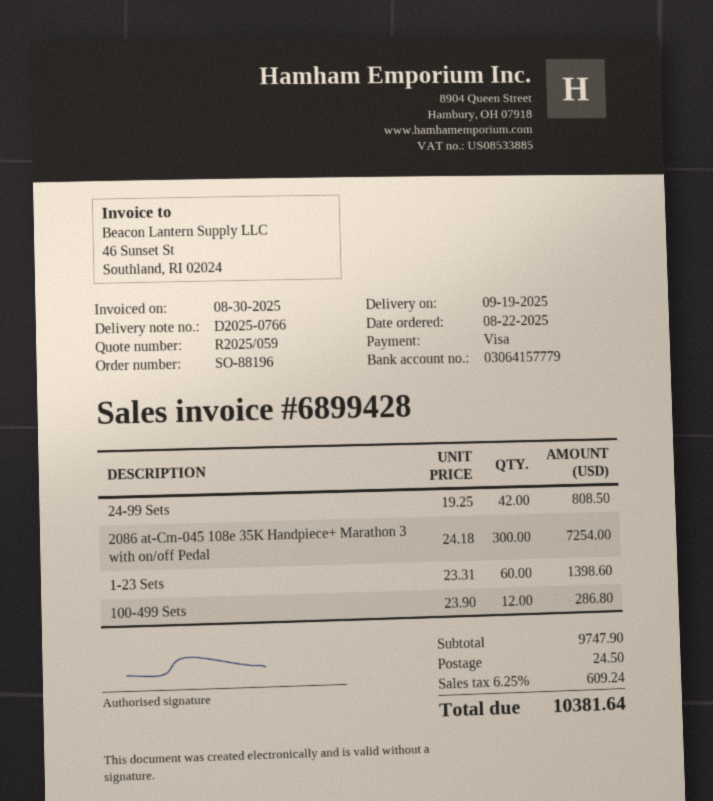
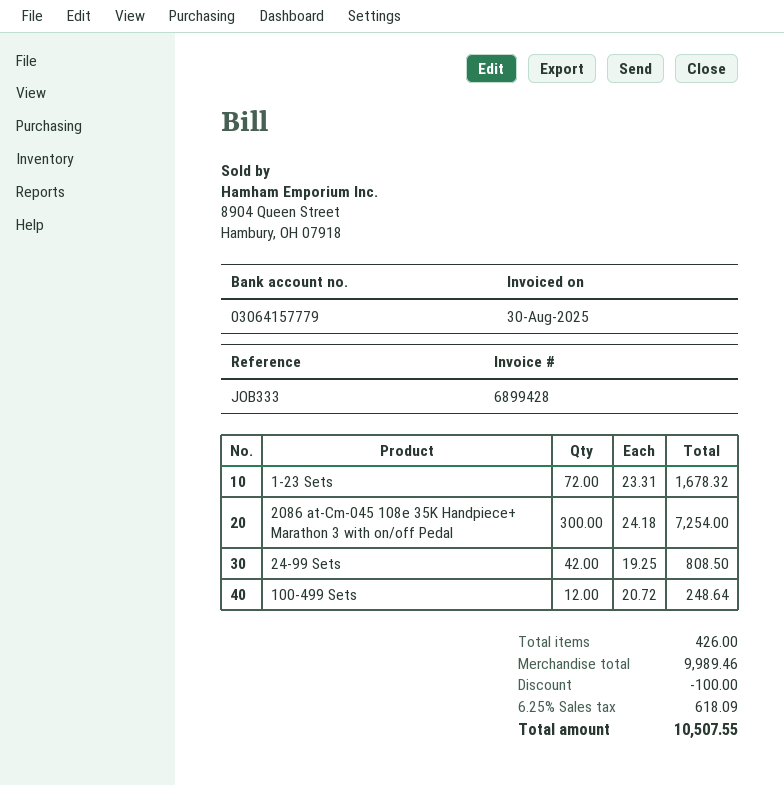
1-23 Sets: 60 x 23.31 = 1398.60 -> 72 x 23.31 = 1678.32
100-499 Sets: 12 x 23.90 = 286.80 -> 12 x 20.72 = 248.64
subtotal: 9747.90 -> 9989.46
discount: none -> 100.00
shipping: 24.50 -> none
tax: 6.25% = 609.24 -> 6.25% = 618.09
total: 10381.64 -> 10507.55

